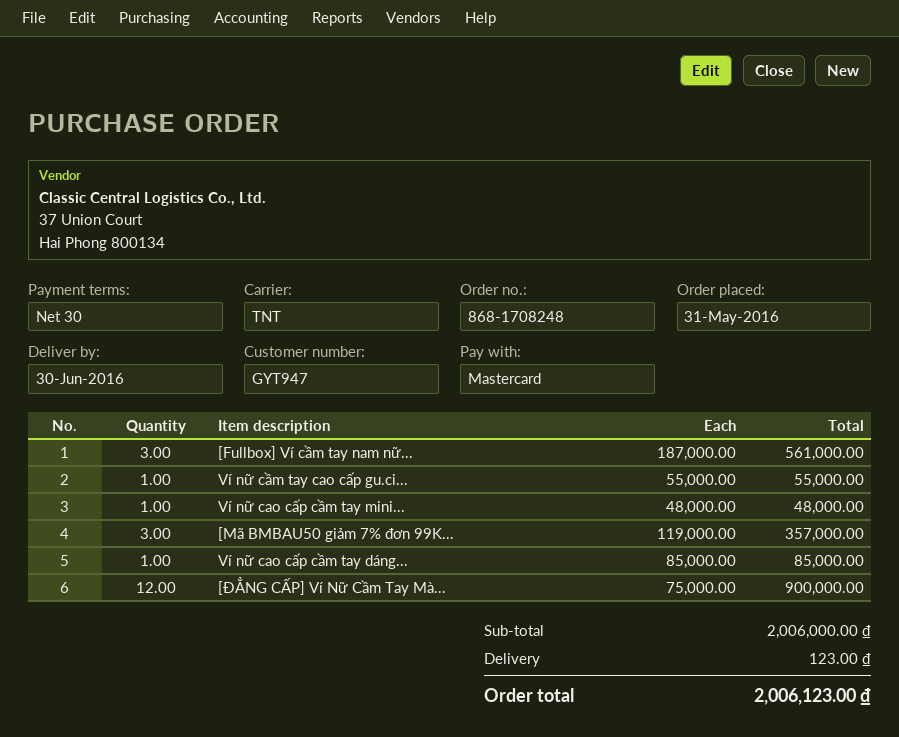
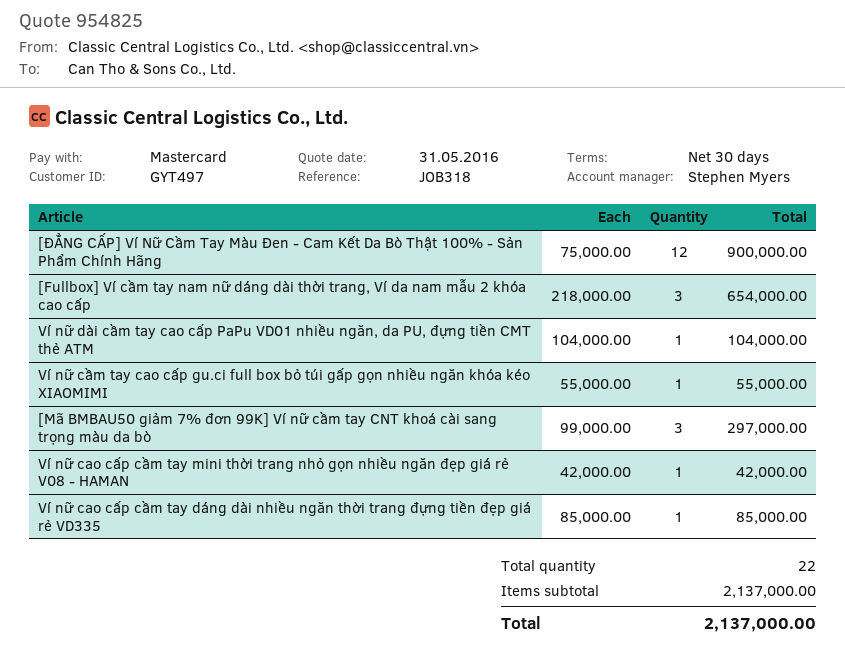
customer number: GYT947 -> GYT497
[Fullbox] Ví cầm tay nam nữ...: 3 x 187000.00 = 561000.00 -> 3 x 218000.00 = 654000.00
Ví nữ cao cấp cầm tay mini...: 1 x 48000.00 = 48000.00 -> 1 x 42000.00 = 42000.00
[Mã BMBAU50 giảm 7% đơn 99K...: 3 x 119000.00 = 357000.00 -> 3 x 99000.00 = 297000.00
Ví nữ dài cầm tay cao cấp PaPu VD01 nhiều ngăn, da PU, đựng tiền CMT thẻ ATM: none -> 1 x 104000.00 = 104000.00
subtotal: 2006000.00 -> 2137000.00
shipping: 123.00 -> none
total: 2006123.00 -> 2137000.00

